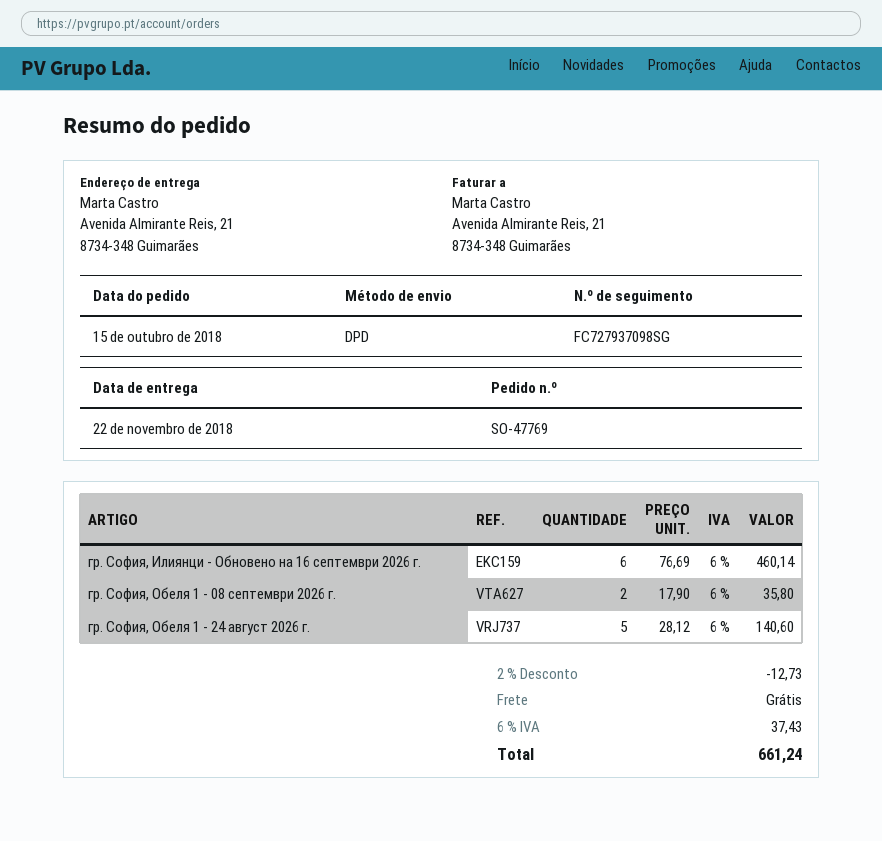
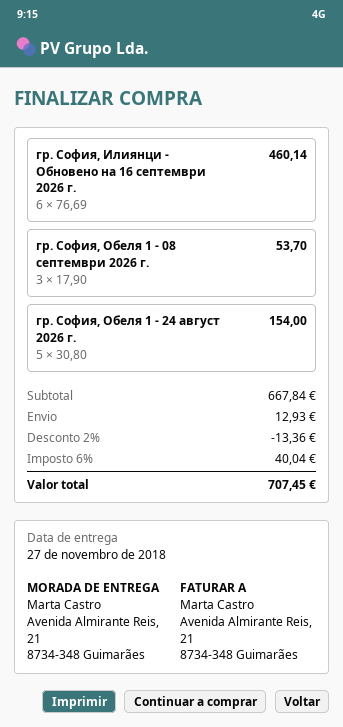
delivery date: 2018-11-22 -> 2018-11-27
гр. София, Обеля 1 - 08 септември 2026 г.: 2 x 17.90 = 35.80 -> 3 x 17.90 = 53.70
гр. София, Обеля 1 - 24 август 2026 г.: 5 x 28.12 = 140.60 -> 5 x 30.80 = 154.00
discount: 2% = 12.73 -> 2% = 13.36
shipping: 0.00 -> 12.93
tax: 6% = 37.43 -> 6% = 40.04
total: 661.24 -> 707.45

